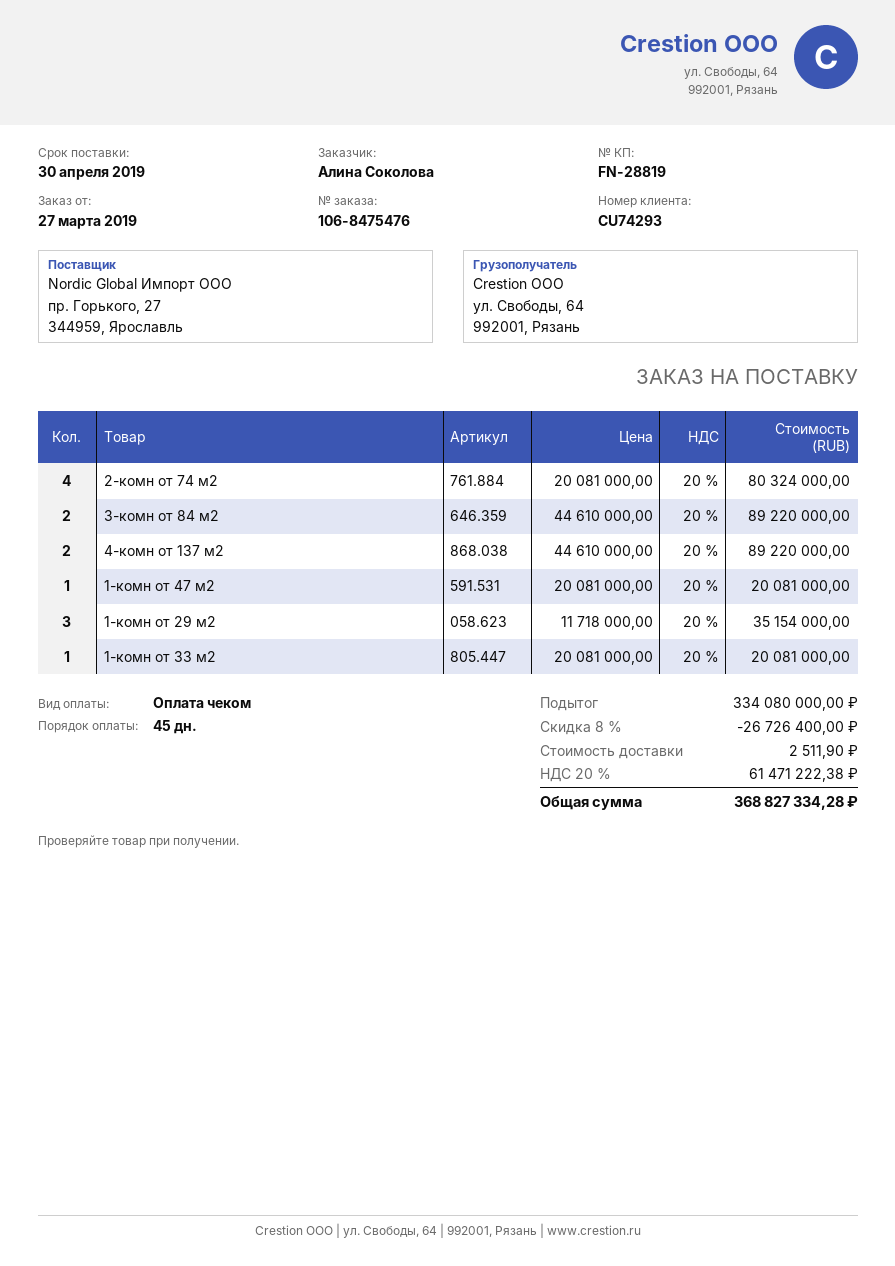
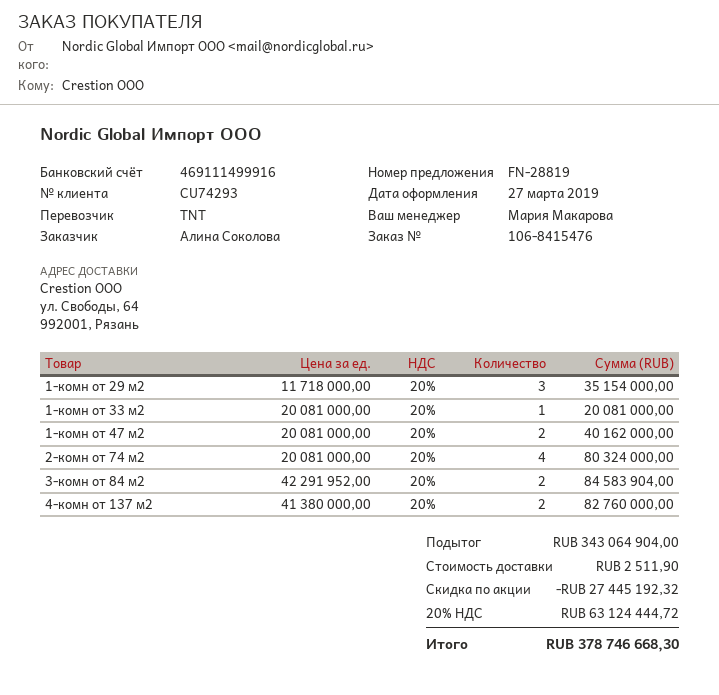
order number: 106-8475476 -> 106-8415476
3-комн от 84 м2: 2 x 44610000.00 = 89220000.00 -> 2 x 42291952.00 = 84583904.00
4-комн от 137 м2: 2 x 44610000.00 = 89220000.00 -> 2 x 41380000.00 = 82760000.00
1-комн от 47 м2: 1 x 20081000.00 = 20081000.00 -> 2 x 20081000.00 = 40162000.00
subtotal: 334080000.00 -> 343064904.00
discount: 26726400.00 -> 27445192.32
tax: 20% = 61471222.38 -> 20% = 63124444.72
total: 368827334.28 -> 378746668.30

